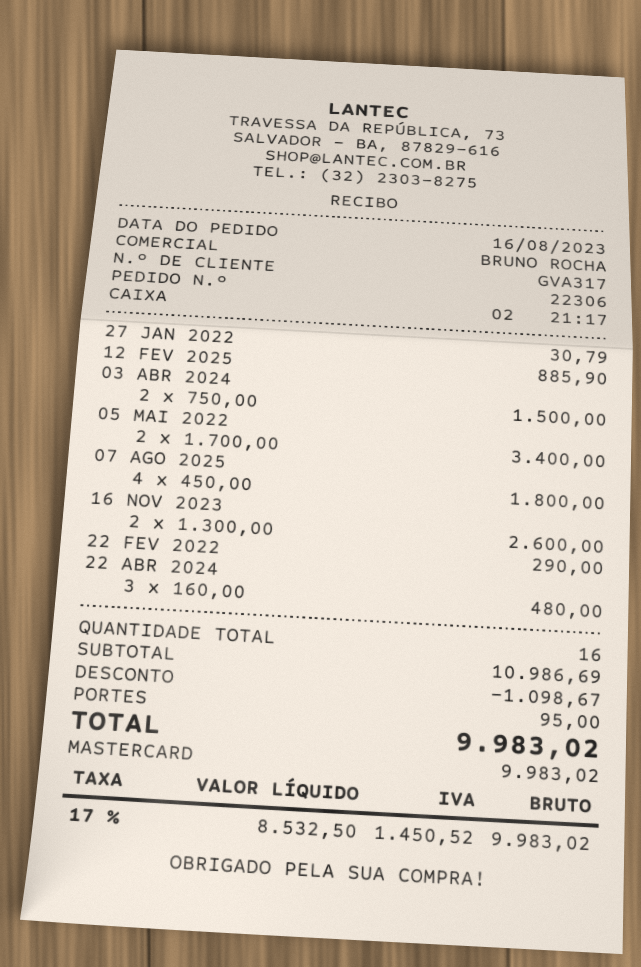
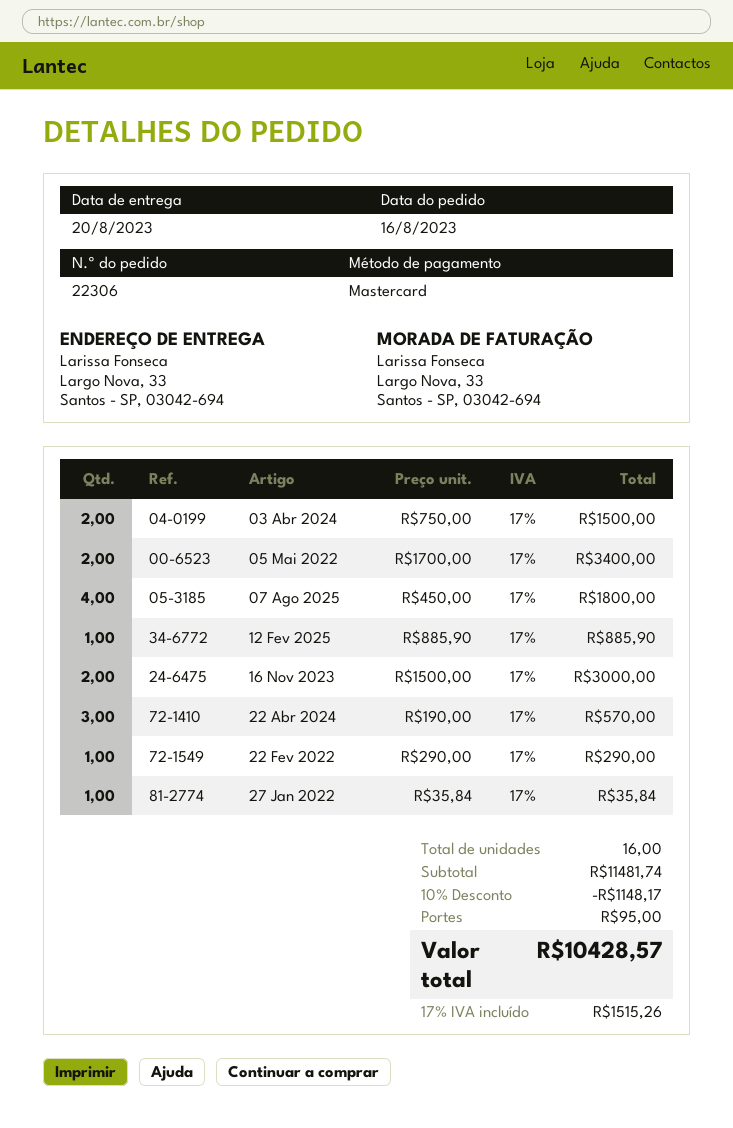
27 JAN 2022: 1 x 30.79 = 30.79 -> 1 x 35.84 = 35.84
16 NOV 2023: 2 x 1300.00 = 2600.00 -> 2 x 1500.00 = 3000.00
22 ABR 2024: 3 x 160.00 = 480.00 -> 3 x 190.00 = 570.00
subtotal: 10986.69 -> 11481.74
discount: 1098.67 -> 1148.17
tax: 17% = 1450.52 -> 17% = 1515.26
total: 9983.02 -> 10428.57

